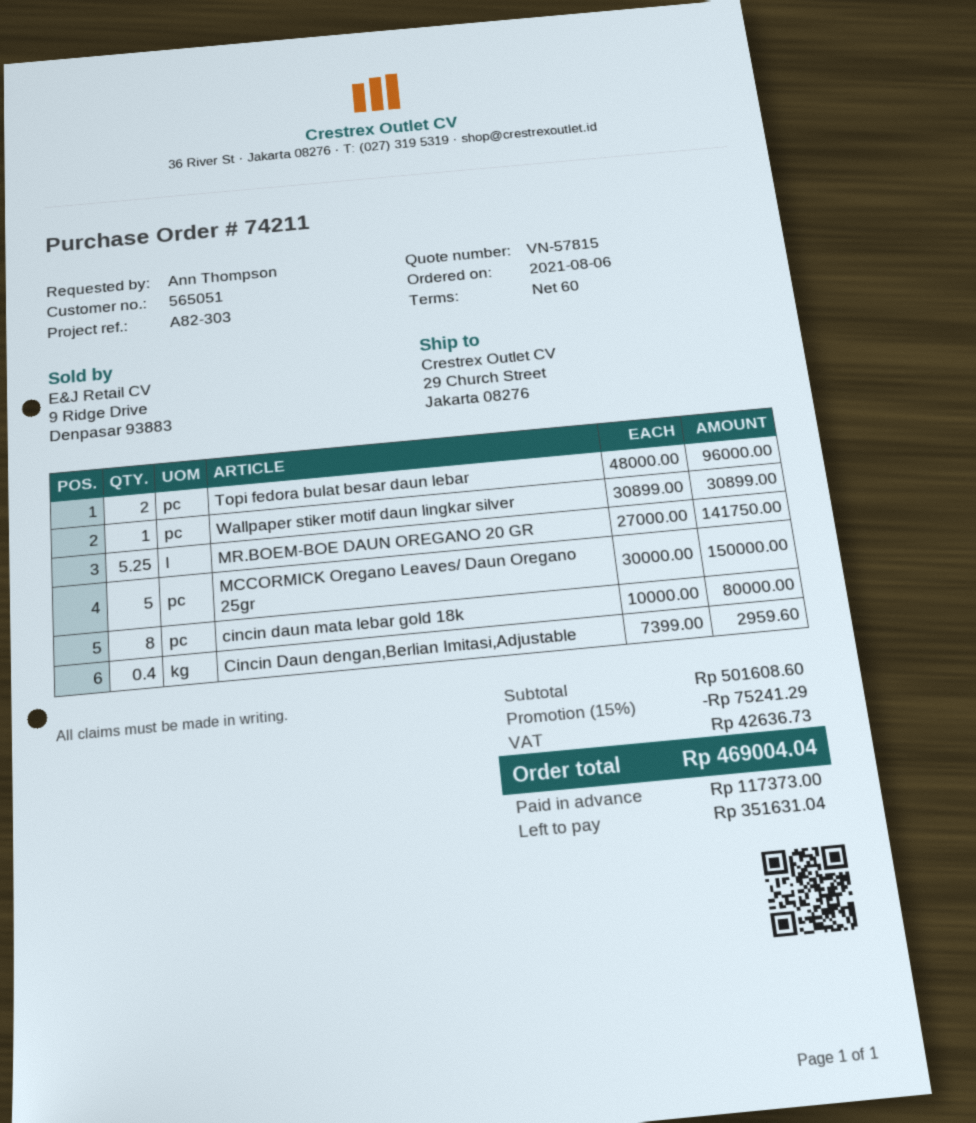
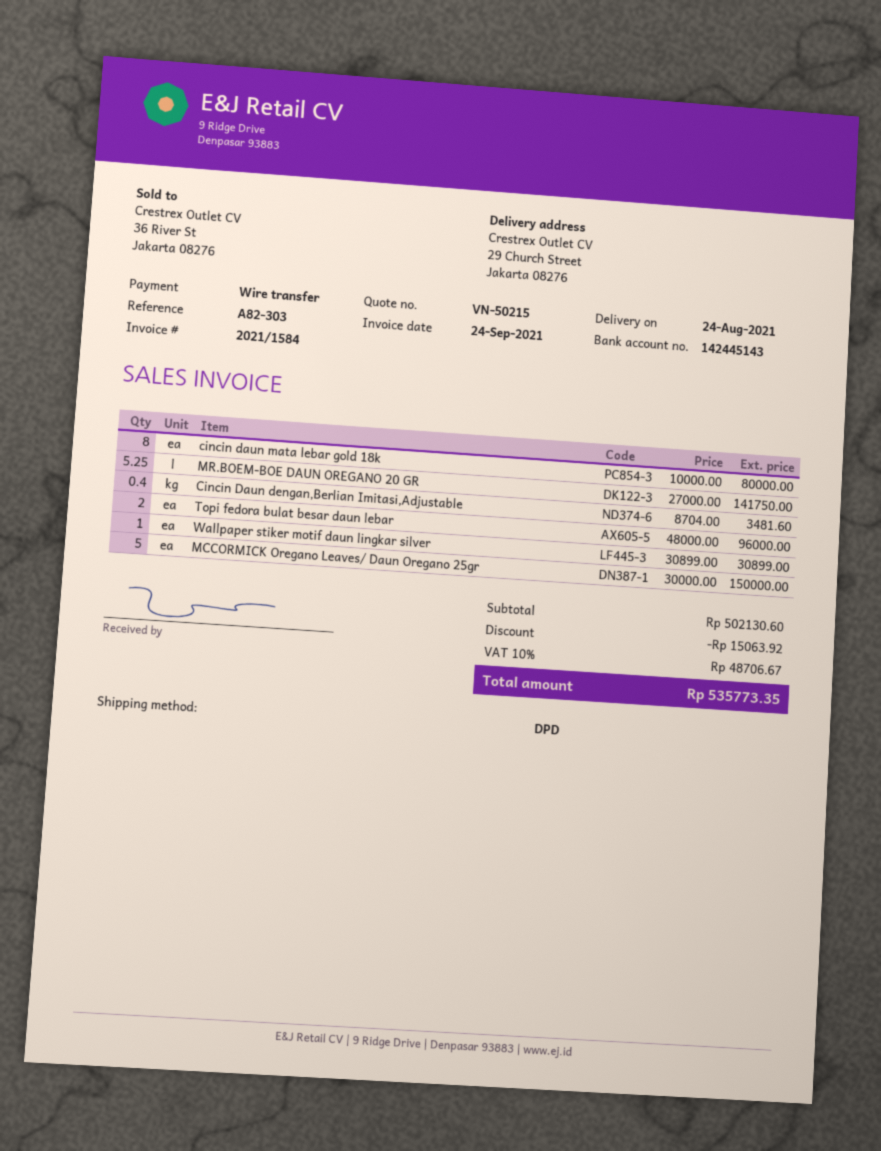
quote number: VN-57815 -> VN-50215
Cincin Daun dengan,Berlian Imitasi,Adjustable: 0.4 x 7399.00 = 2959.60 -> 0.4 x 8704.00 = 3481.60
subtotal: 501608.60 -> 502130.60
discount: 75241.29 -> 15063.92
tax: 42636.73 -> 48706.67
total: 469004.04 -> 535773.35

